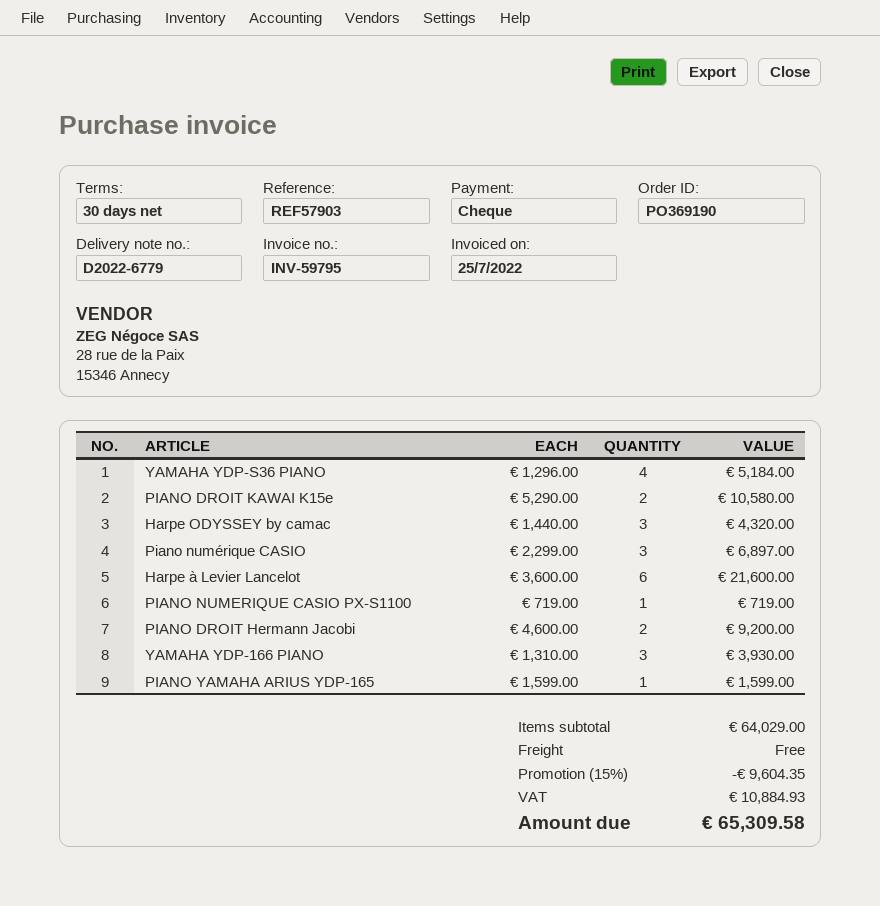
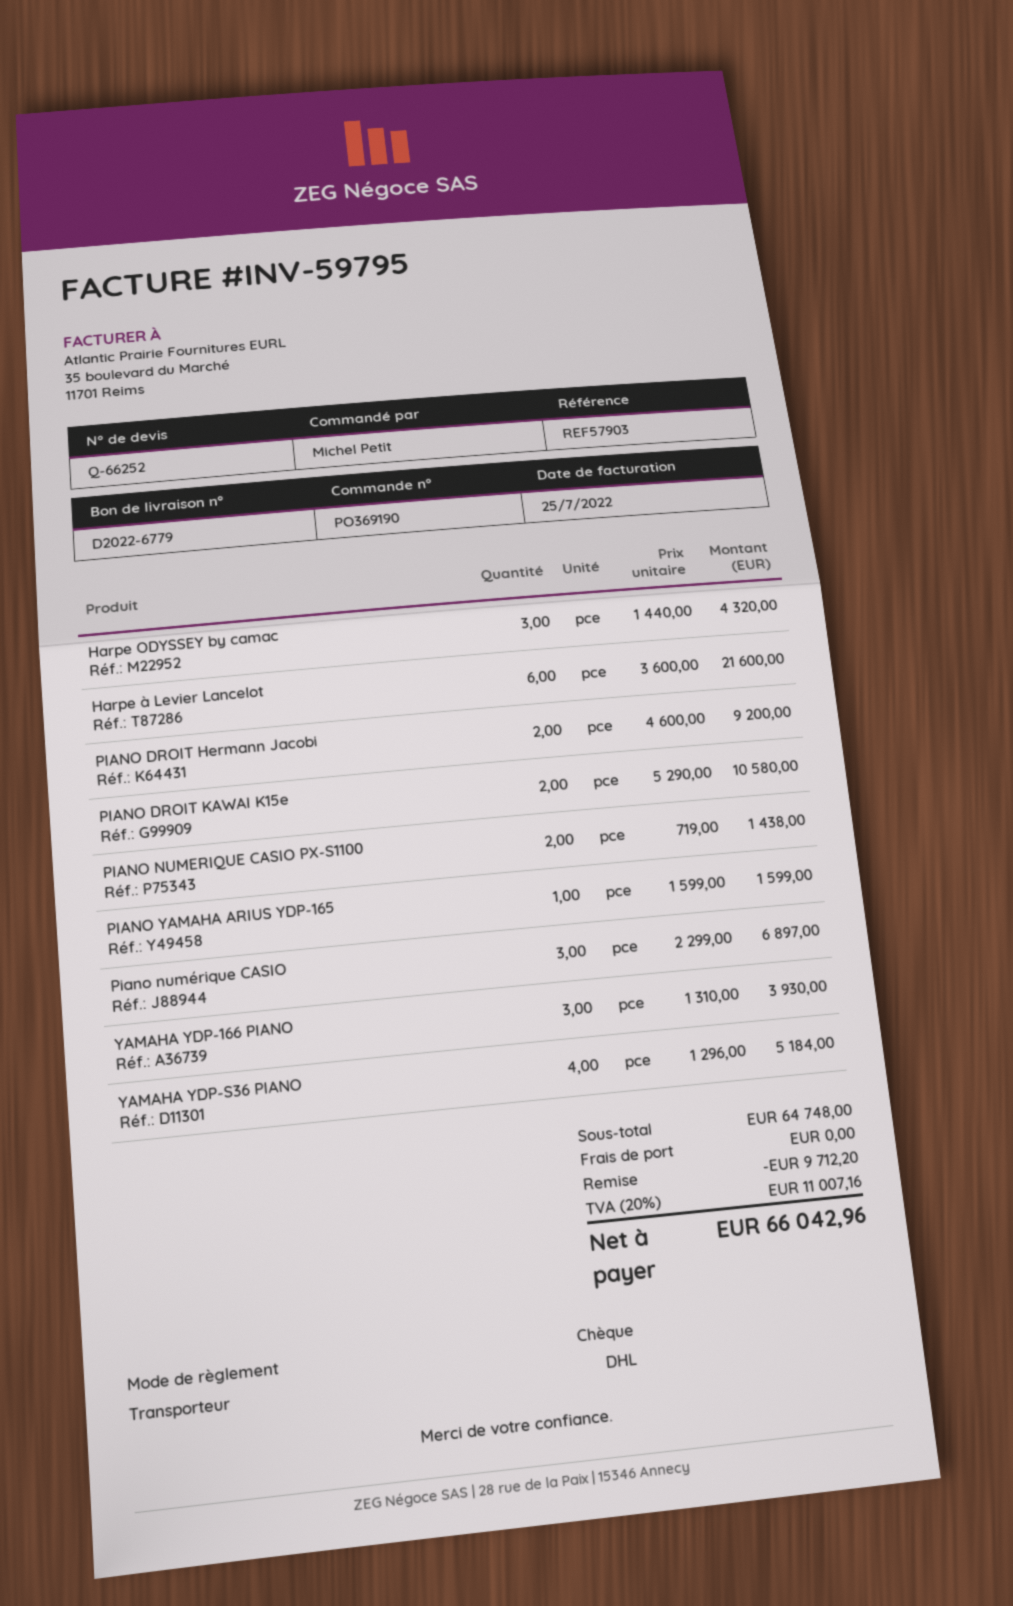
PIANO NUMERIQUE CASIO PX-S1100: 1 x 719.00 = 719.00 -> 2 x 719.00 = 1438.00
subtotal: 64029.00 -> 64748.00
discount: 9604.35 -> 9712.20
tax: 10884.93 -> 11007.16
total: 65309.58 -> 66042.96

